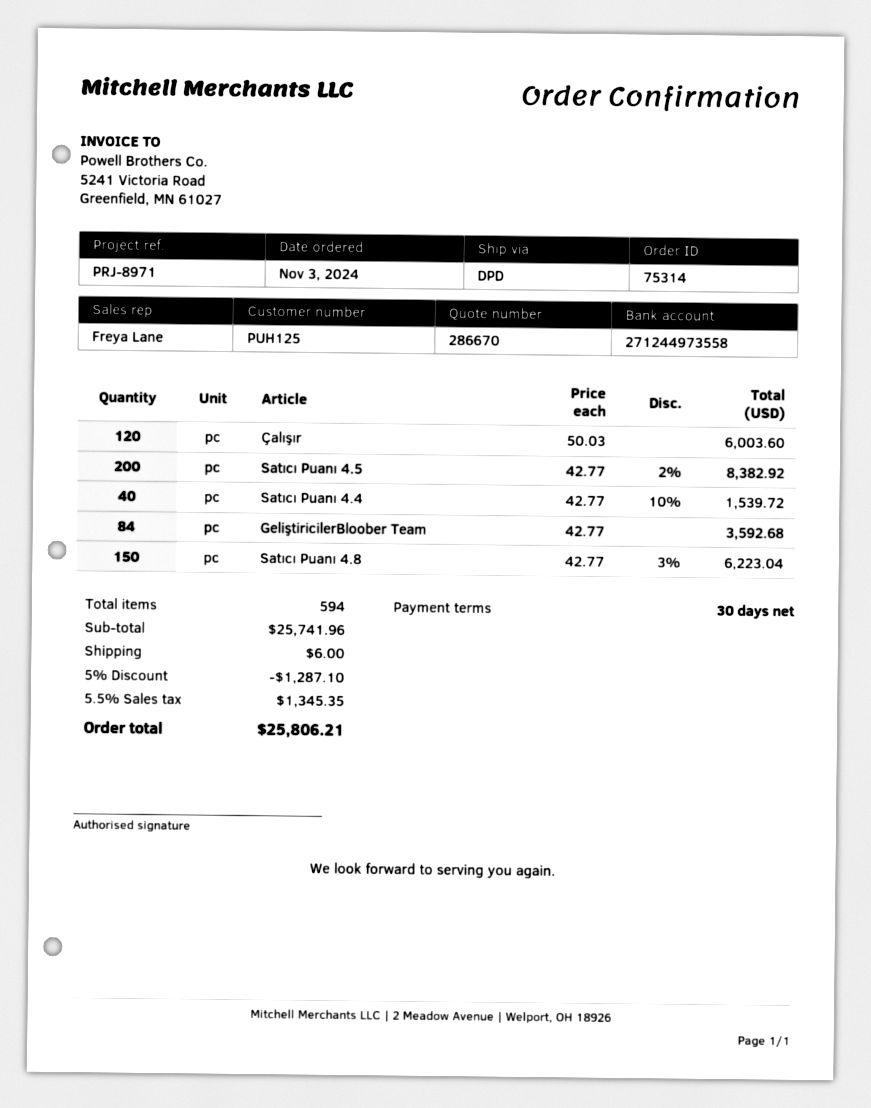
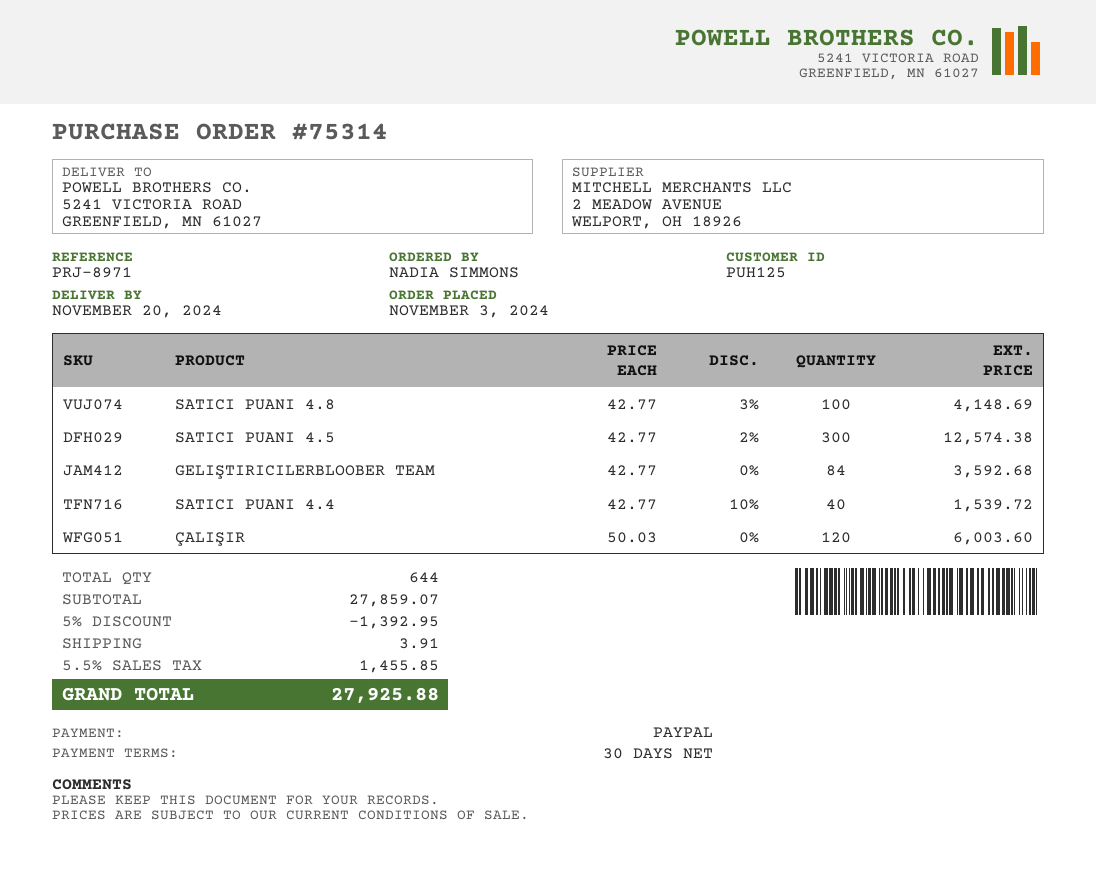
Satıcı Puanı 4.5: 200 x 42.77 - 2% = 8382.92 -> 300 x 42.77 - 2% = 12574.38
Satıcı Puanı 4.8: 150 x 42.77 - 3% = 6223.04 -> 100 x 42.77 - 3% = 4148.69
total quantity: 594 -> 644
subtotal: 25741.96 -> 27859.07
discount: 5% = 1287.10 -> 5% = 1392.95
shipping: 6.00 -> 3.91
tax: 5.5% = 1345.35 -> 5.5% = 1455.85
total: 25806.21 -> 27925.88

